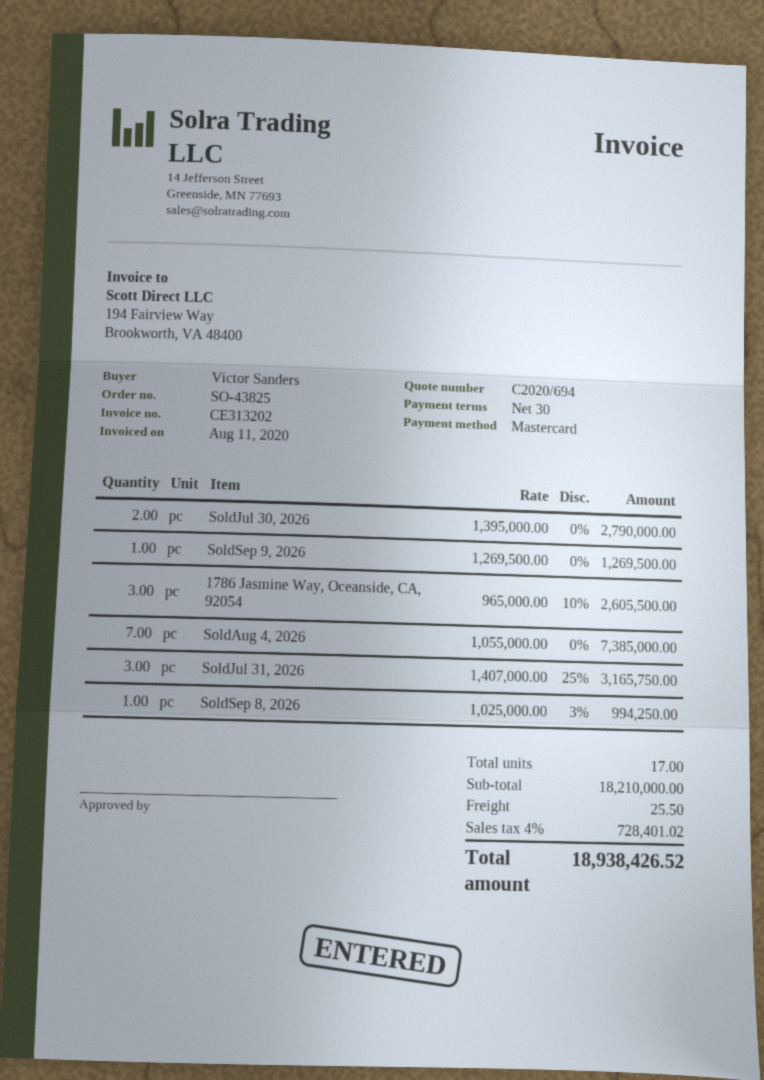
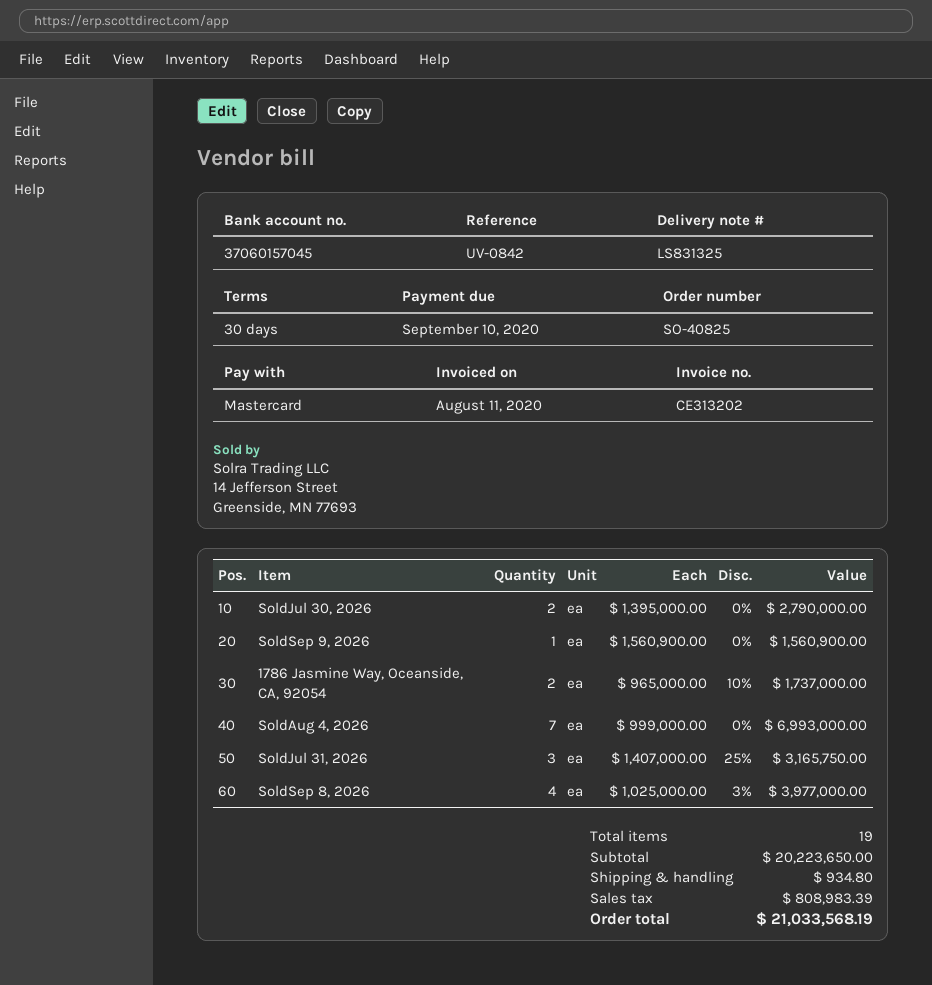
order number: SO-43825 -> SO-40825
SoldSep 9, 2026: 1 x 1269500.00 = 1269500.00 -> 1 x 1560900.00 = 1560900.00
1786 Jasmine Way, Oceanside, CA, 92054: 3 x 965000.00 - 10% = 2605500.00 -> 2 x 965000.00 - 10% = 1737000.00
SoldAug 4, 2026: 7 x 1055000.00 = 7385000.00 -> 7 x 999000.00 = 6993000.00
SoldSep 8, 2026: 1 x 1025000.00 - 3% = 994250.00 -> 4 x 1025000.00 - 3% = 3977000.00
total quantity: 17 -> 19
subtotal: 18210000.00 -> 20223650.00
shipping: 25.50 -> 934.80
tax: 728401.02 -> 808983.39
total: 18938426.52 -> 21033568.19

